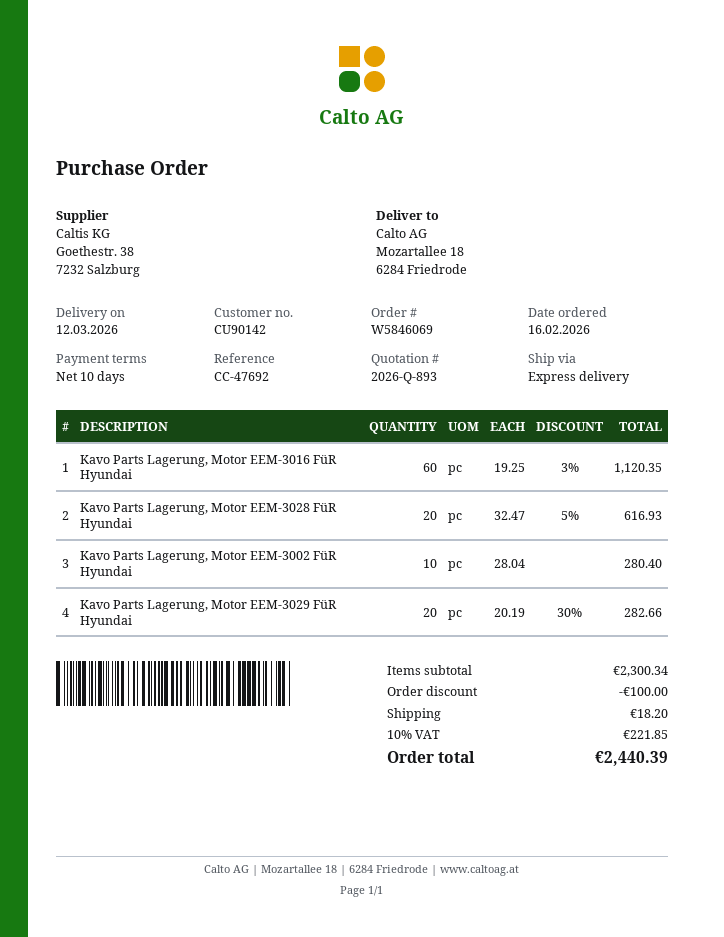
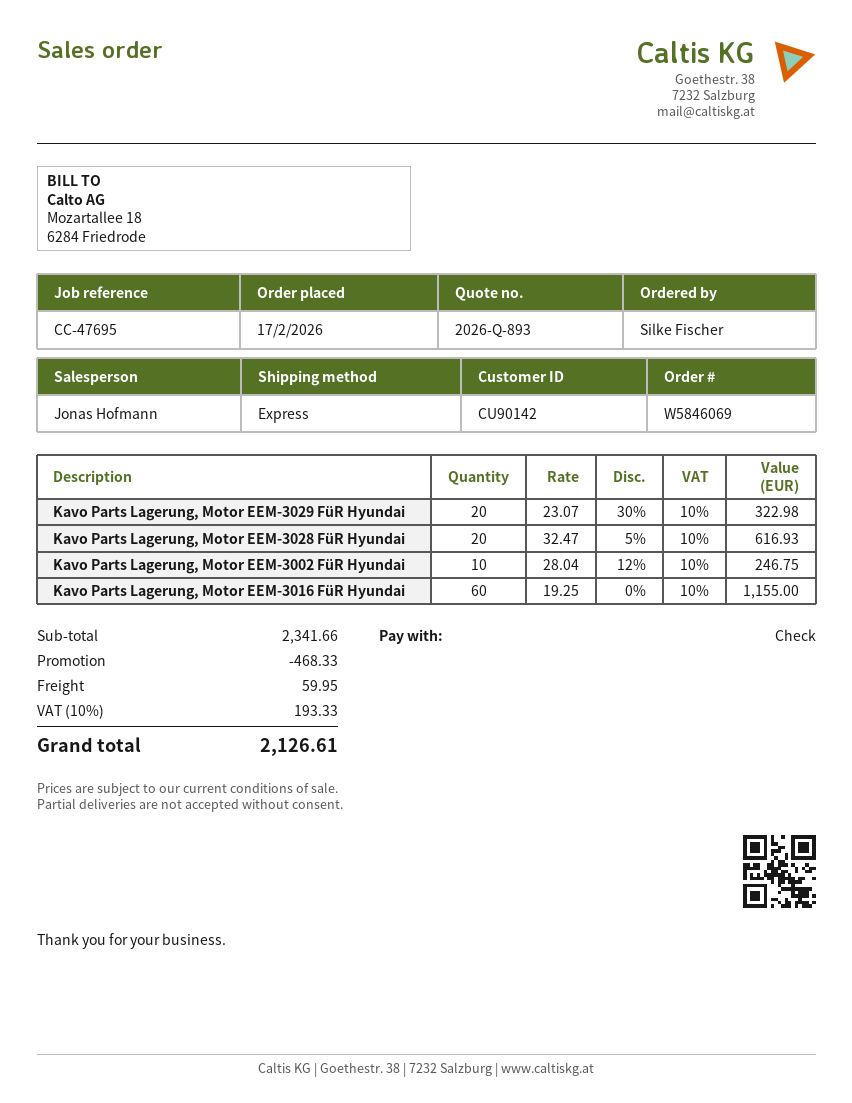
order date: 2026-02-16 -> 2026-02-17
reference: CC-47692 -> CC-47695
Kavo Parts Lagerung, Motor EEM-3016 FüR Hyundai: 60 x 19.25 - 3% = 1120.35 -> 60 x 19.25 = 1155.00
Kavo Parts Lagerung, Motor EEM-3002 FüR Hyundai: 10 x 28.04 = 280.40 -> 10 x 28.04 - 12% = 246.75
Kavo Parts Lagerung, Motor EEM-3029 FüR Hyundai: 20 x 20.19 - 30% = 282.66 -> 20 x 23.07 - 30% = 322.98
subtotal: 2300.34 -> 2341.66
discount: 100.00 -> 468.33
shipping: 18.20 -> 59.95
tax: 10% = 221.85 -> 10% = 193.33
total: 2440.39 -> 2126.61

